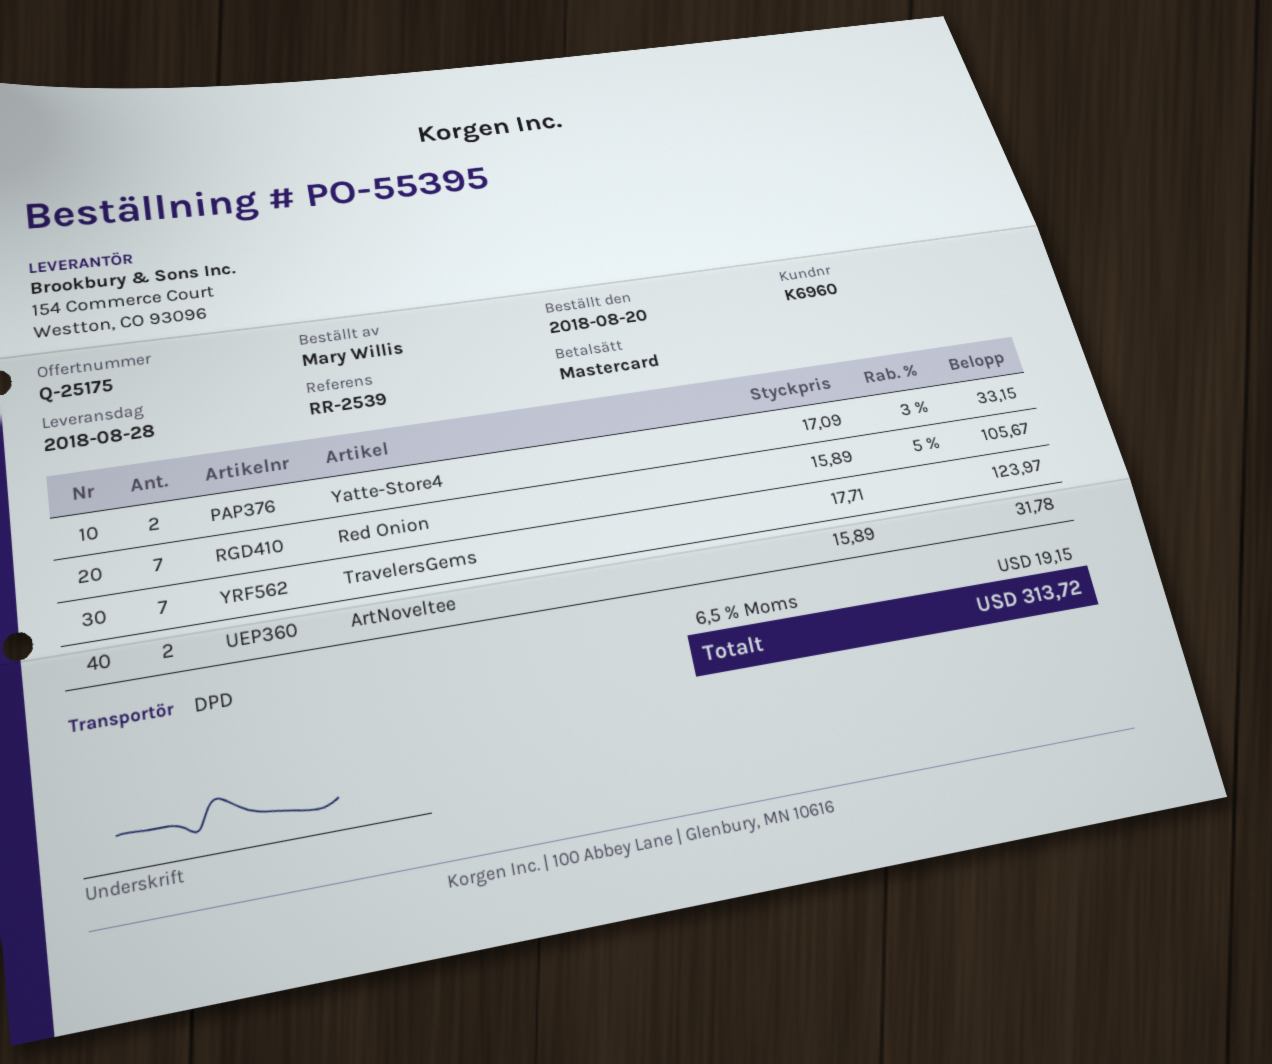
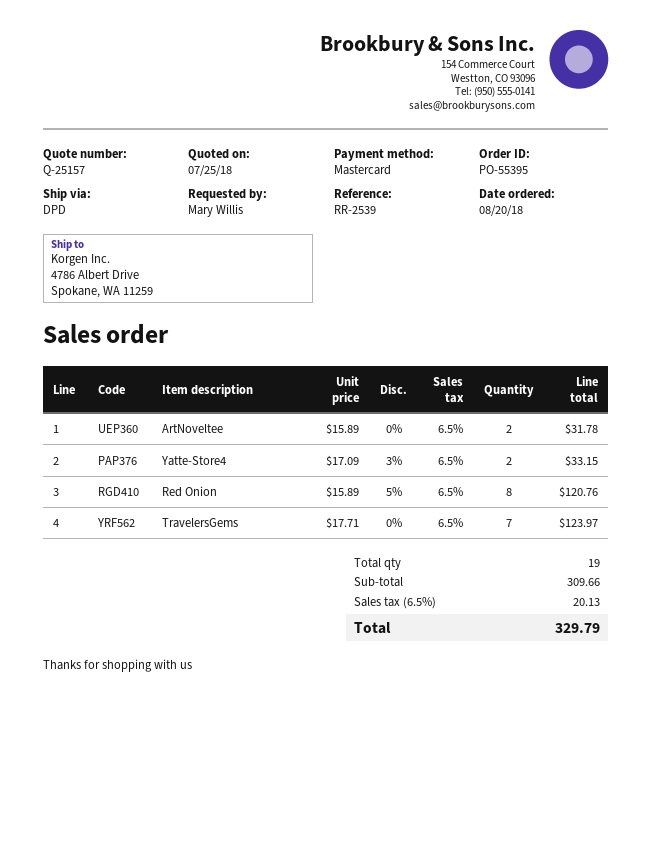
quote number: Q-25175 -> Q-25157
Red Onion: 7 x 15.89 - 5% = 105.67 -> 8 x 15.89 - 5% = 120.76
tax: 6.5% = 19.15 -> 6.5% = 20.13
total: 313.72 -> 329.79

